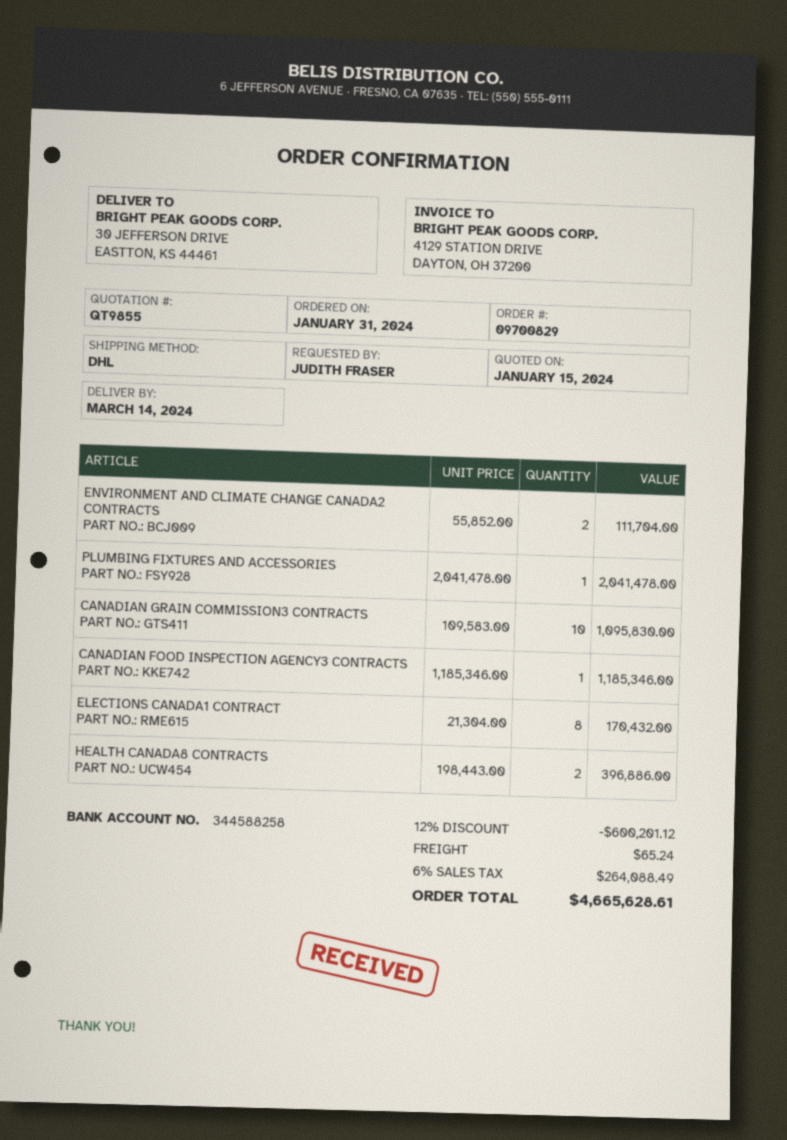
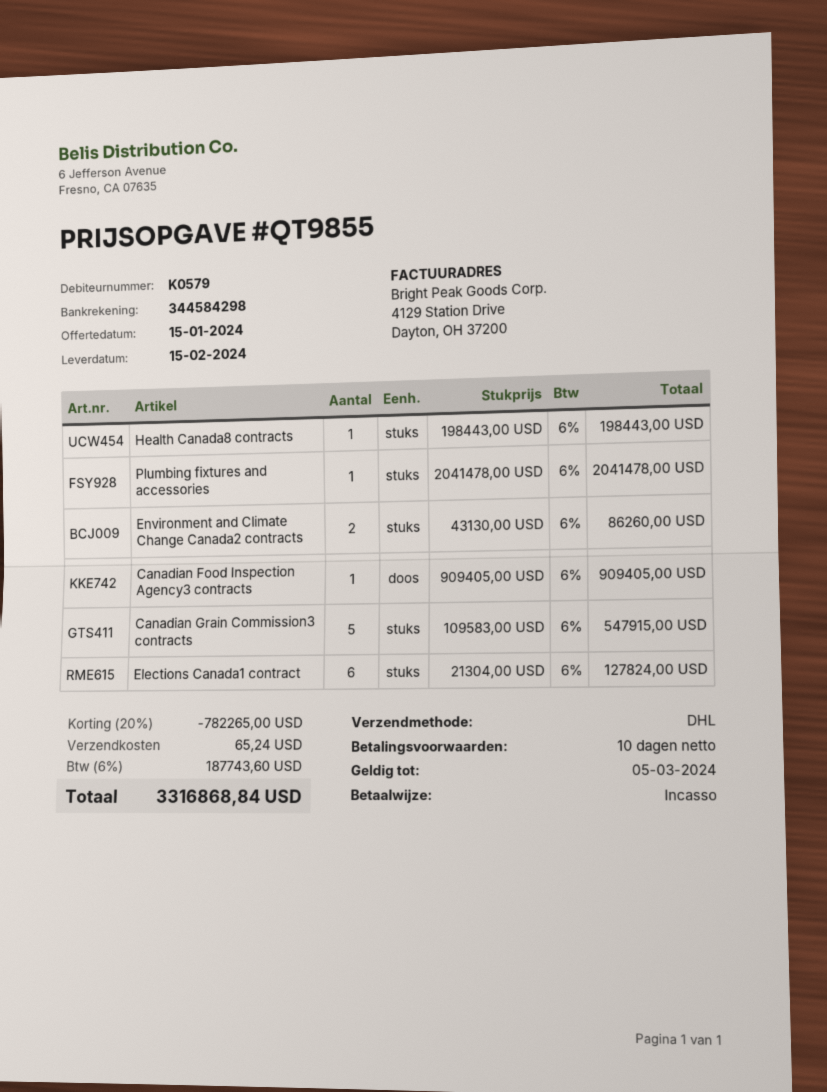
delivery date: 2024-03-14 -> 2024-02-15
bank account: 344588258 -> 344584298
ENVIRONMENT AND CLIMATE CHANGE CANADA2 CONTRACTS: 2 x 55852.00 = 111704.00 -> 2 x 43130.00 = 86260.00
CANADIAN GRAIN COMMISSION3 CONTRACTS: 10 x 109583.00 = 1095830.00 -> 5 x 109583.00 = 547915.00
CANADIAN FOOD INSPECTION AGENCY3 CONTRACTS: 1 x 1185346.00 = 1185346.00 -> 1 x 909405.00 = 909405.00
ELECTIONS CANADA1 CONTRACT: 8 x 21304.00 = 170432.00 -> 6 x 21304.00 = 127824.00
HEALTH CANADA8 CONTRACTS: 2 x 198443.00 = 396886.00 -> 1 x 198443.00 = 198443.00
discount: 12% = 600201.12 -> 20% = 782265.00
tax: 6% = 264088.49 -> 6% = 187743.60
total: 4665628.61 -> 3316868.84

